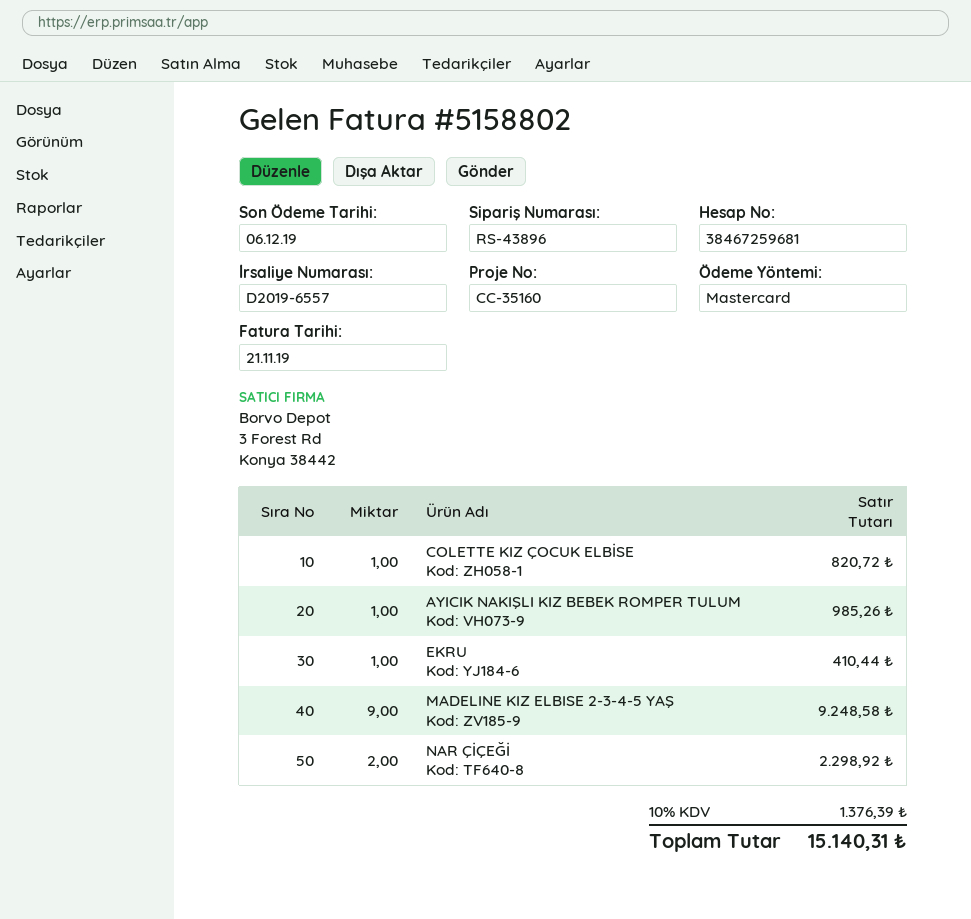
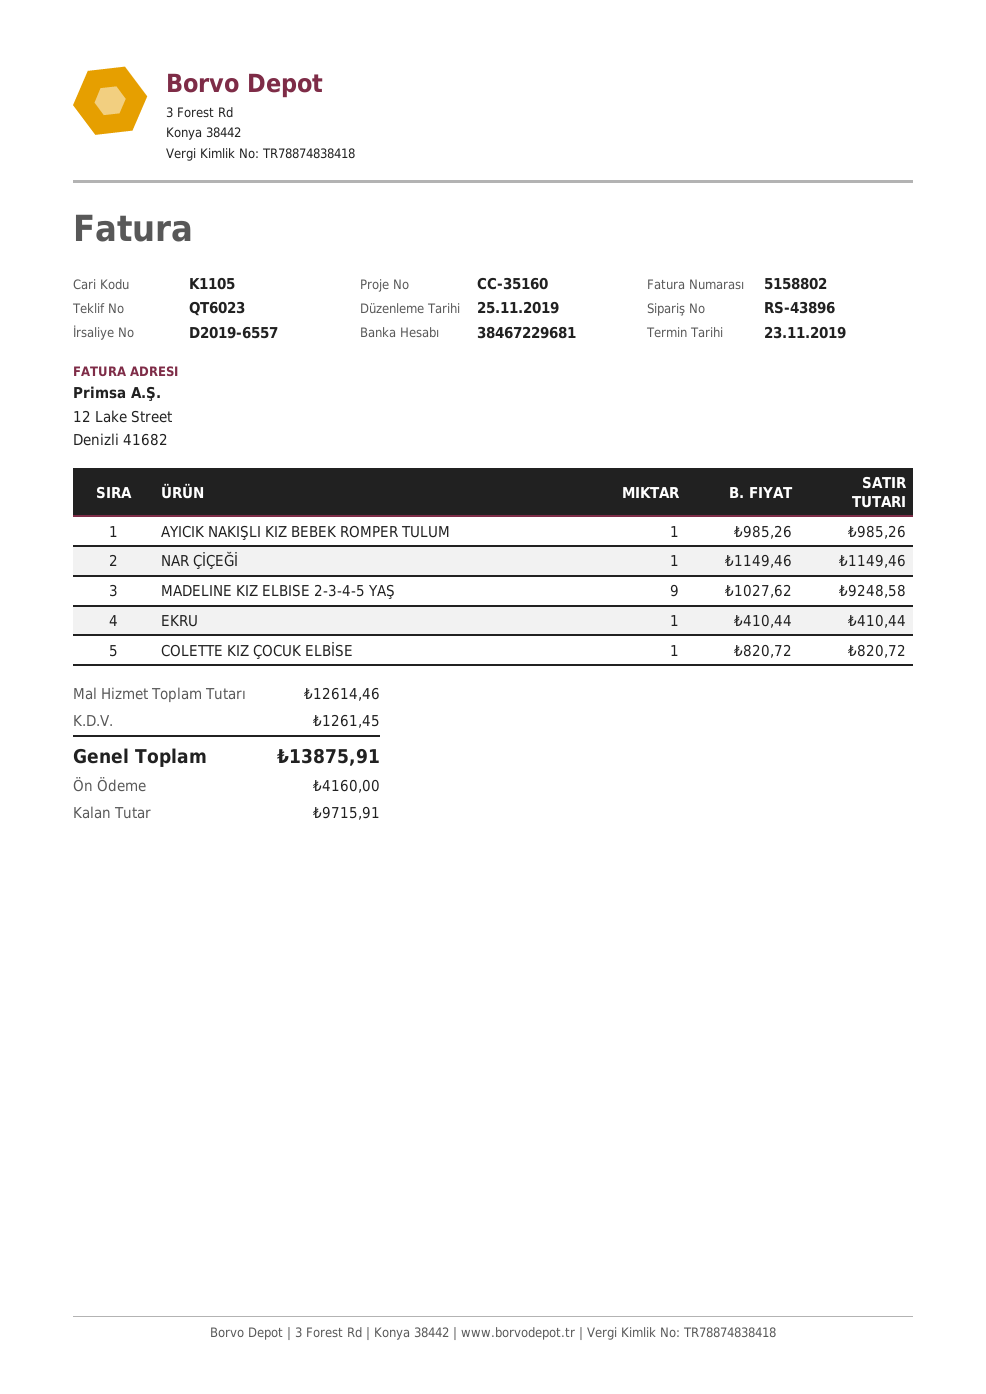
invoice date: 2019-11-21 -> 2019-11-25
bank account: 38467259681 -> 38467229681
NAR ÇİÇEĞİ: 2 for 2298.92 -> 1 for 1149.46
tax: 1376.39 -> 1261.45
total: 15140.31 -> 13875.91

